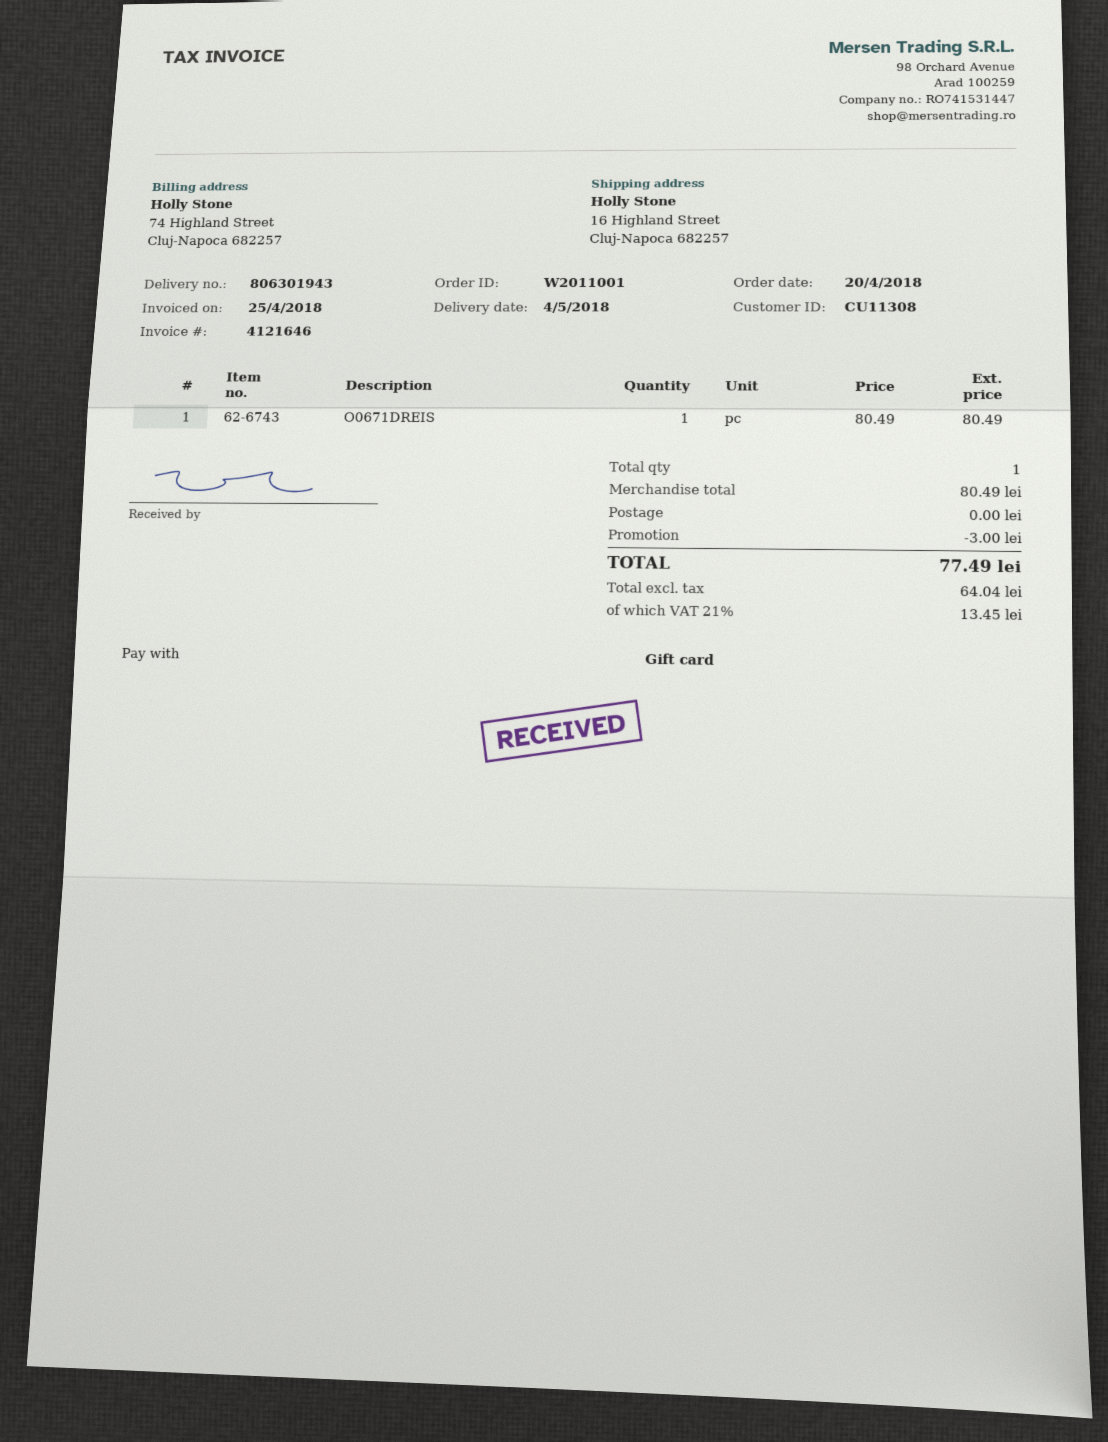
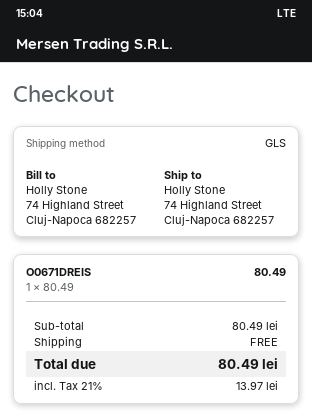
ship to: 16 Highland Street, Cluj-Napoca 682257 -> 74 Highland Street, Cluj-Napoca 682257
discount: 3.00 -> none
tax: 21% = 13.45 -> 21% = 13.97
total: 77.49 -> 80.49

